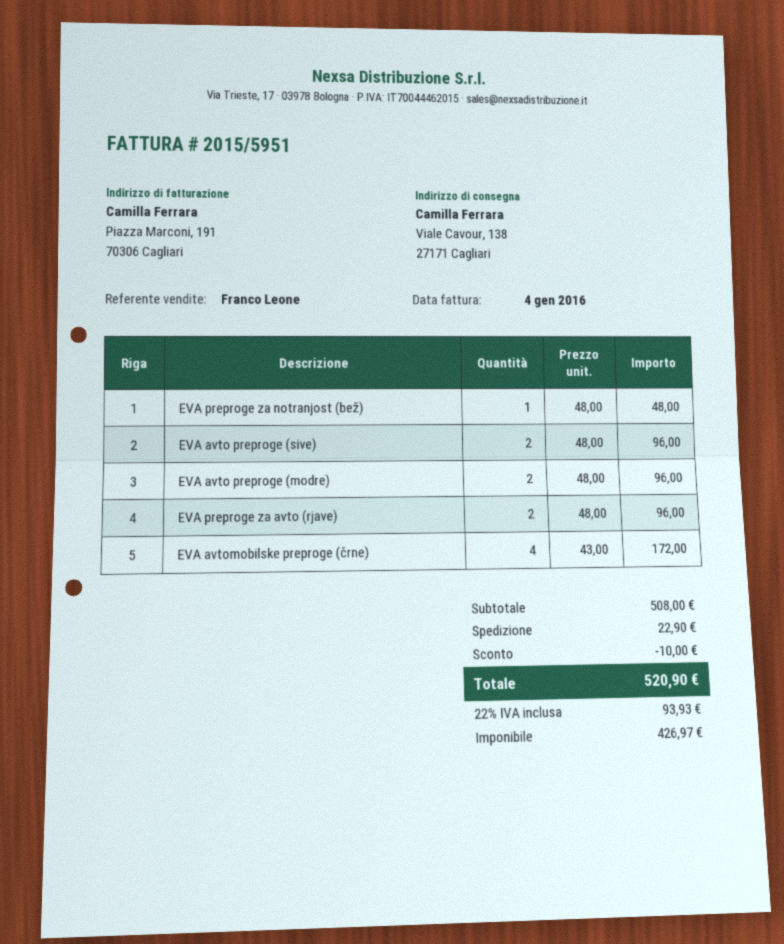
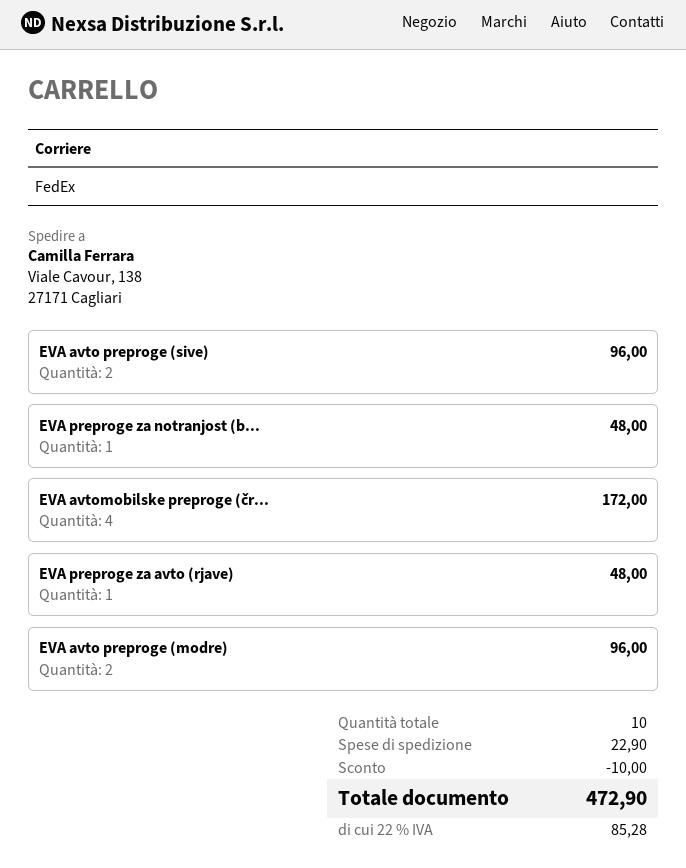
EVA preproge za avto (rjave): 2 for 96.00 -> 1 for 48.00
tax: 22% = 93.93 -> 22% = 85.28
total: 520.90 -> 472.90

